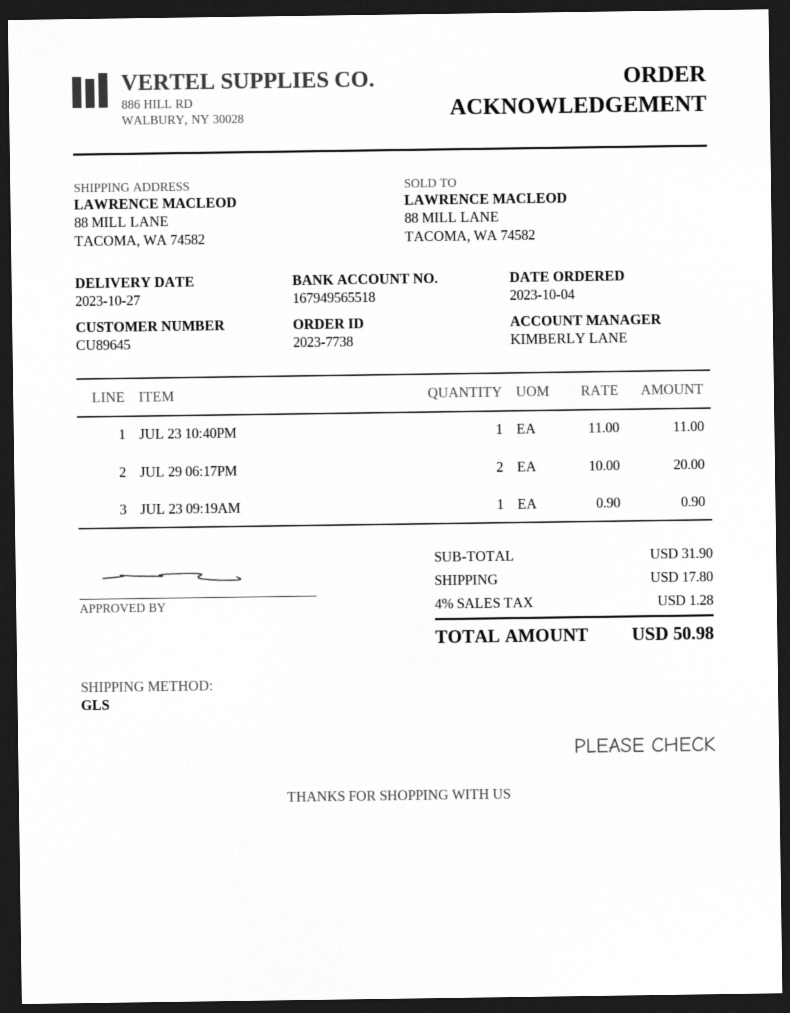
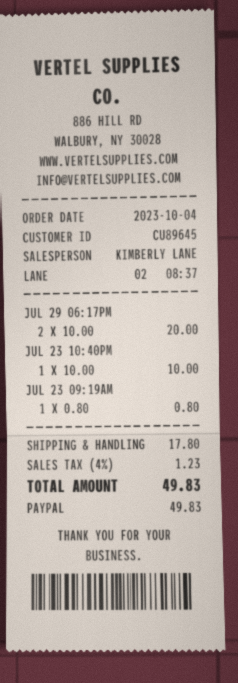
JUL 23 10:40PM: 1 x 11.00 = 11.00 -> 1 x 10.00 = 10.00
JUL 23 09:19AM: 1 x 0.90 = 0.90 -> 1 x 0.80 = 0.80
tax: 4% = 1.28 -> 4% = 1.23
total: 50.98 -> 49.83

